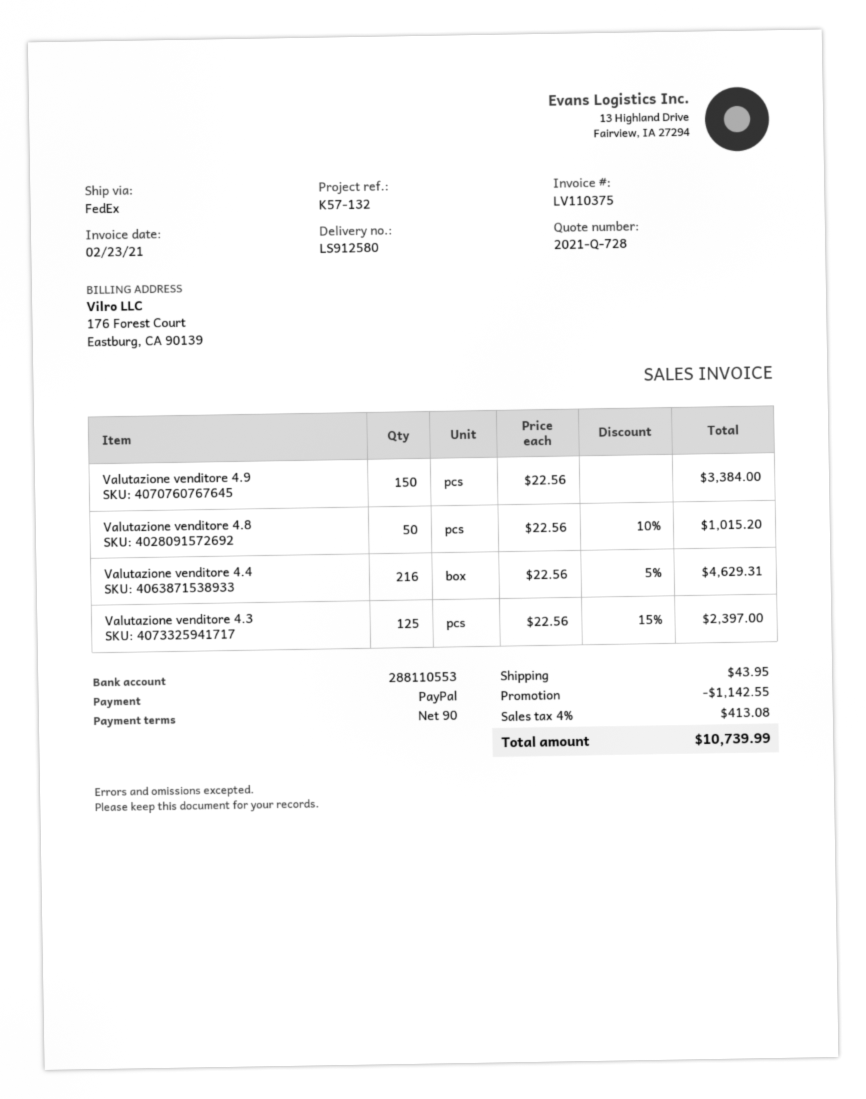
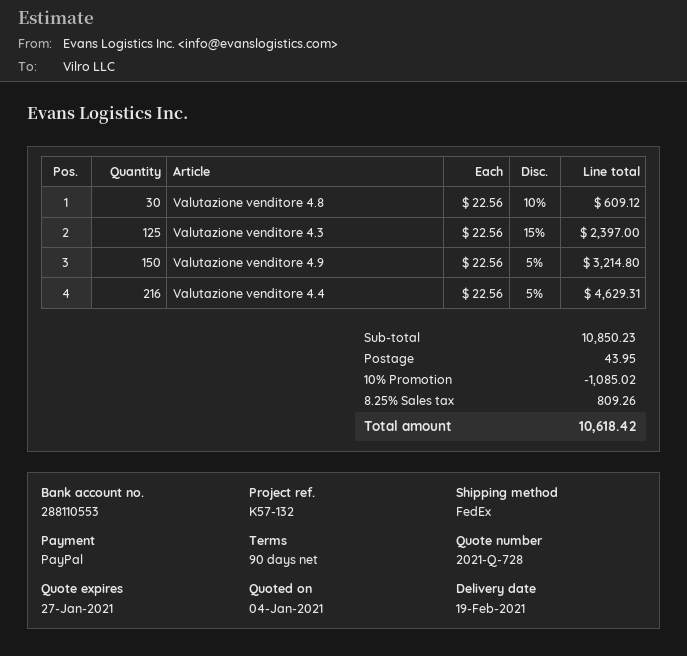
Valutazione venditore 4.9: 150 x 22.56 = 3384.00 -> 150 x 22.56 - 5% = 3214.80
Valutazione venditore 4.8: 50 x 22.56 - 10% = 1015.20 -> 30 x 22.56 - 10% = 609.12
discount: 1142.55 -> 1085.02
tax: 4% = 413.08 -> 8.25% = 809.26
total: 10739.99 -> 10618.42

